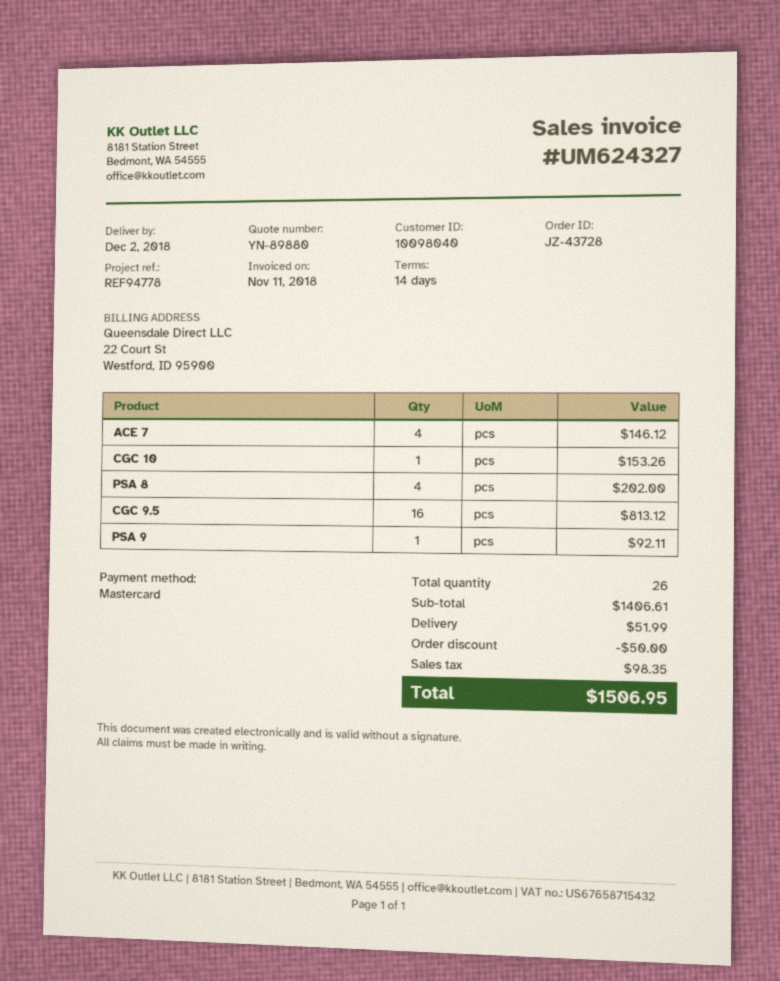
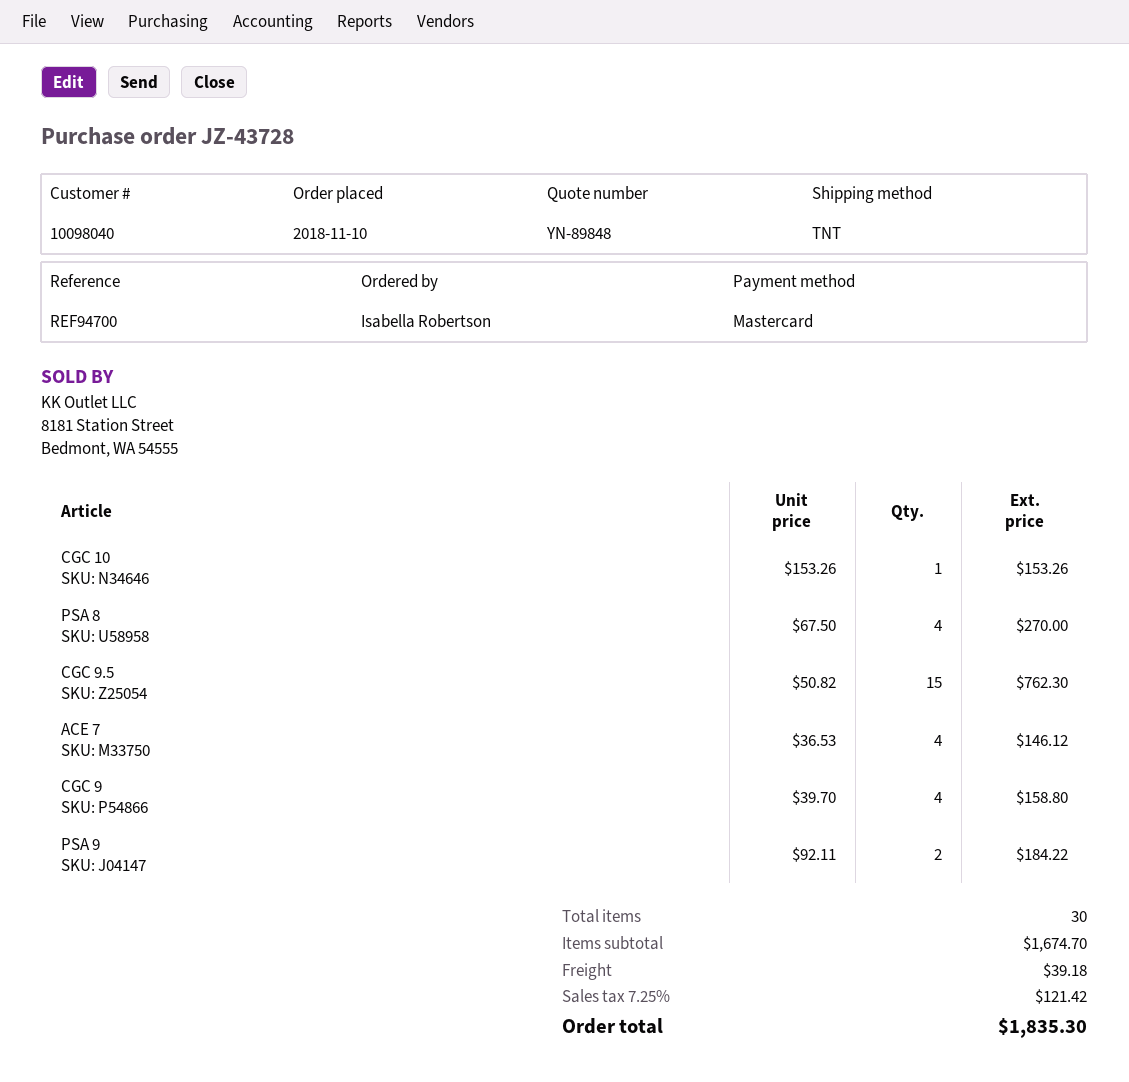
quote number: YN-89880 -> YN-89848
reference: REF94778 -> REF94700
PSA 8: 4 for 202.00 -> 4 for 270.00
CGC 9.5: 16 for 813.12 -> 15 for 762.30
PSA 9: 1 for 92.11 -> 2 for 184.22
CGC 9: none -> 4 for 158.80
total quantity: 26 -> 30
subtotal: 1406.61 -> 1674.70
discount: 50.00 -> none
shipping: 51.99 -> 39.18
tax: 98.35 -> 121.42
total: 1506.95 -> 1835.30

